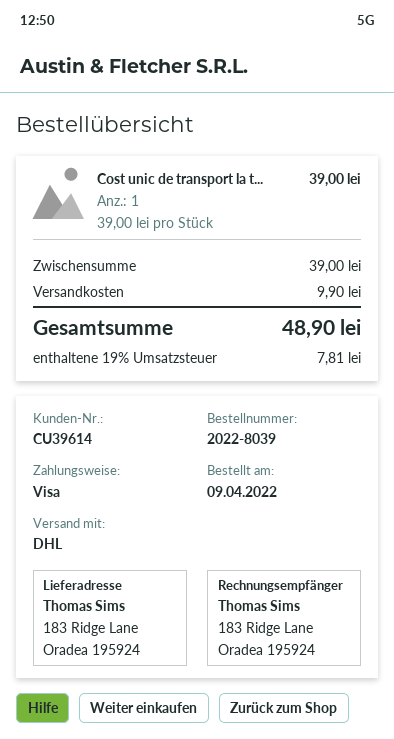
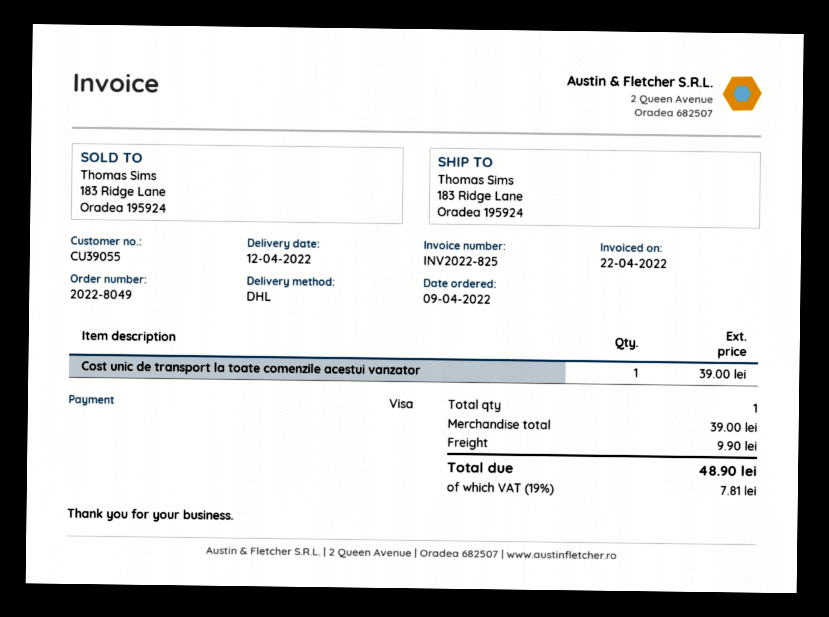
order number: 2022-8039 -> 2022-8049
customer number: CU39614 -> CU39055

